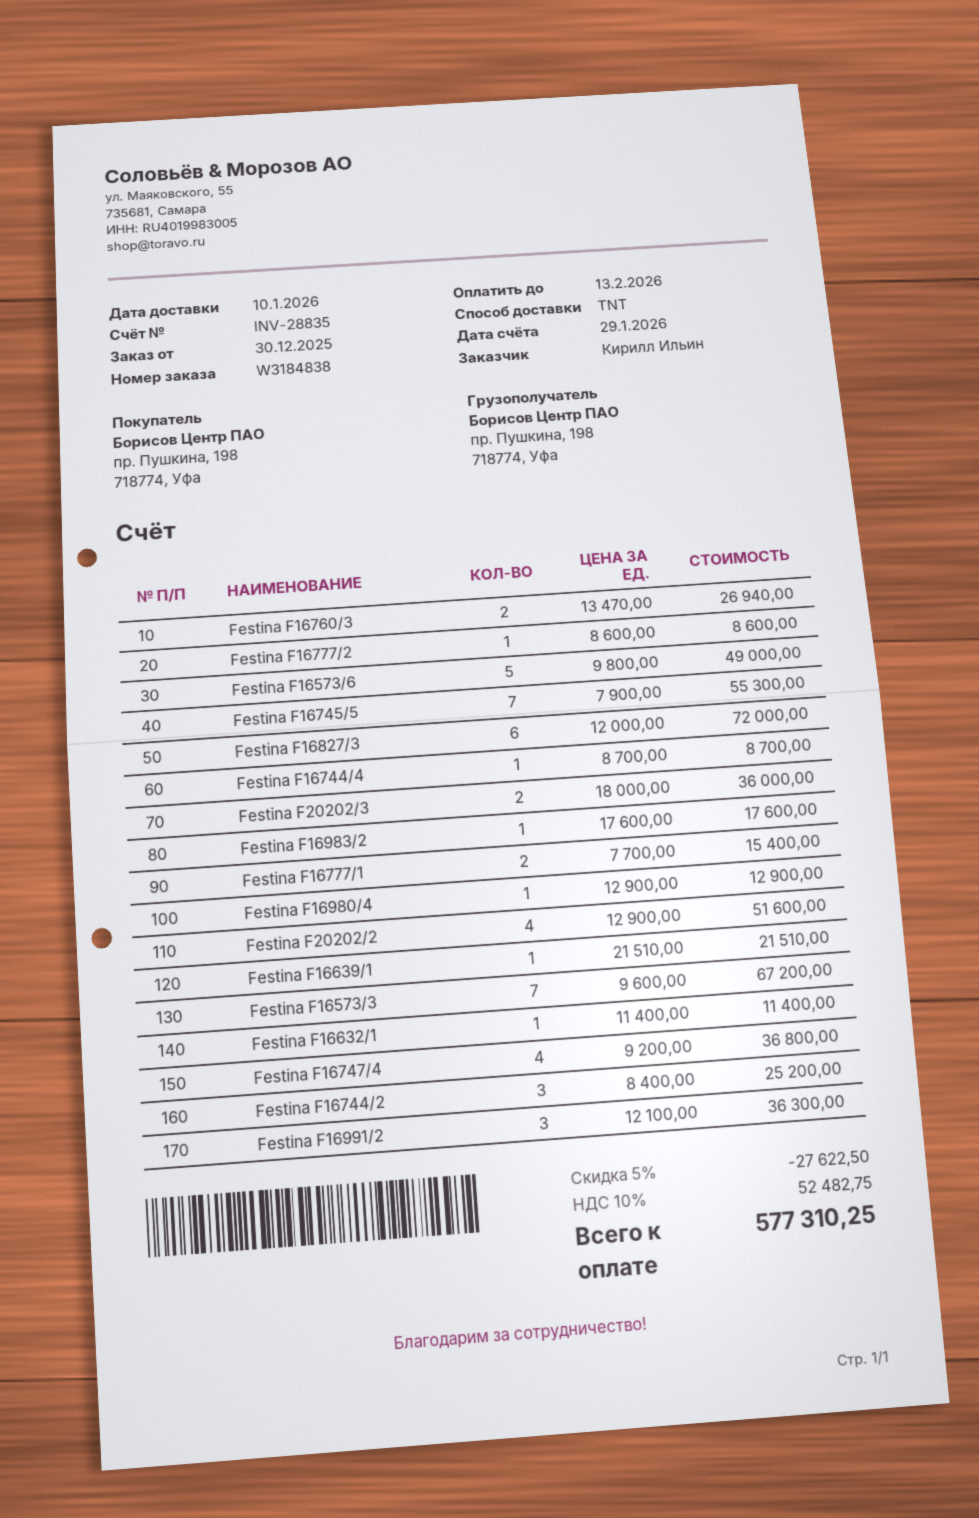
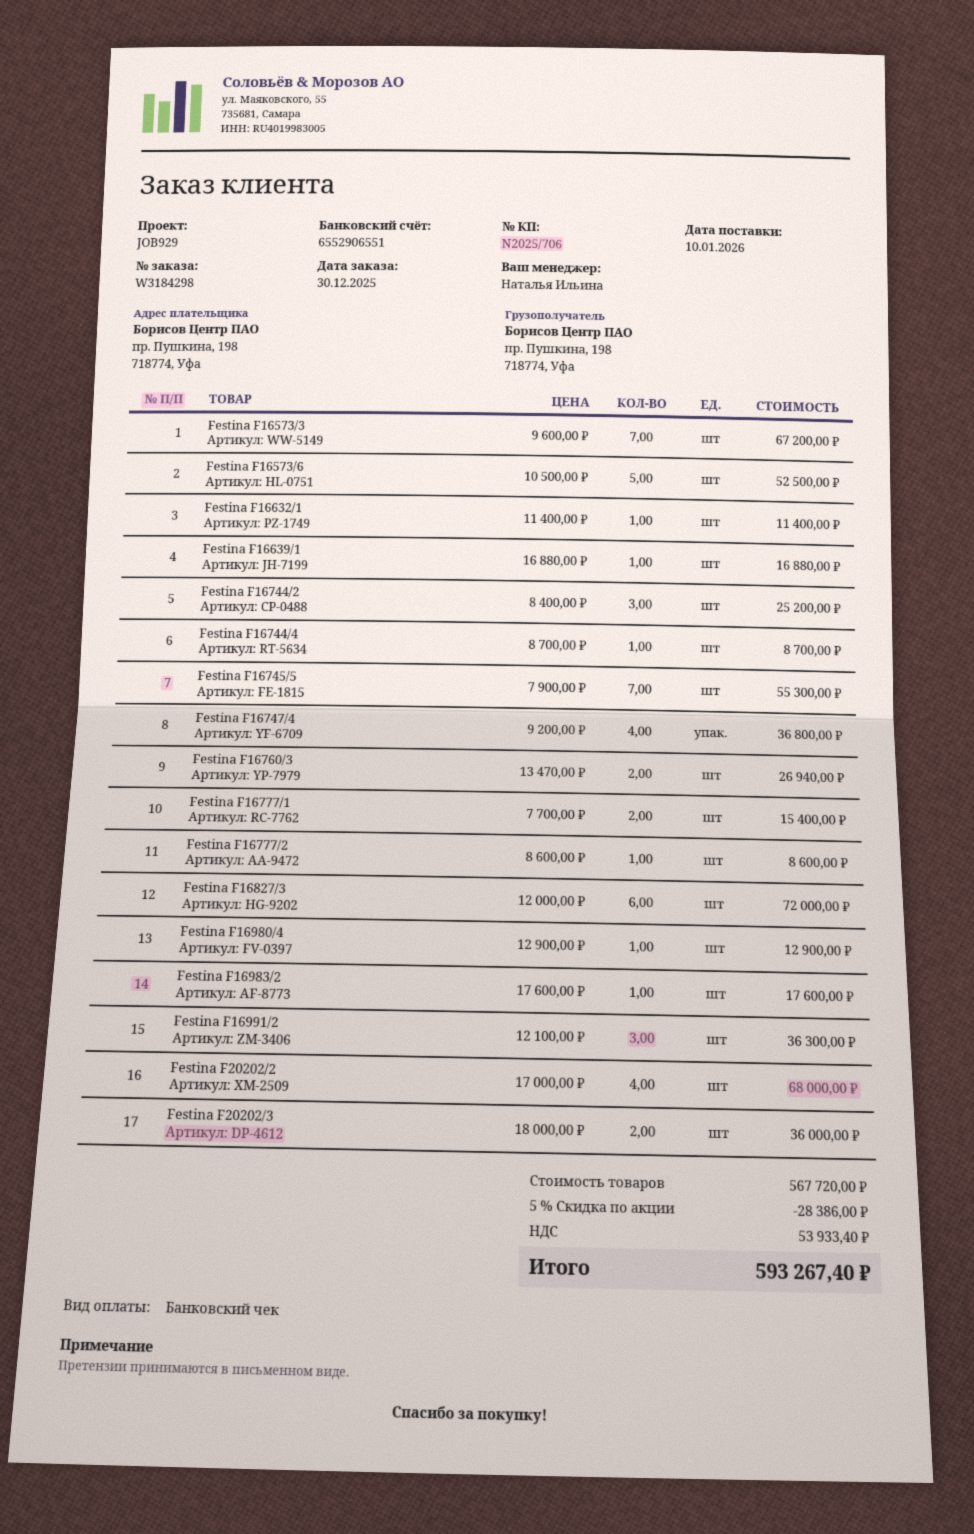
order number: W3184838 -> W3184298
Festina F16573/6: 5 x 9800.00 = 49000.00 -> 5 x 10500.00 = 52500.00
Festina F20202/2: 4 x 12900.00 = 51600.00 -> 4 x 17000.00 = 68000.00
Festina F16639/1: 1 x 21510.00 = 21510.00 -> 1 x 16880.00 = 16880.00
discount: 5% = 27622.50 -> 5% = 28386.00
tax: 52482.75 -> 53933.40
total: 577310.25 -> 593267.40

